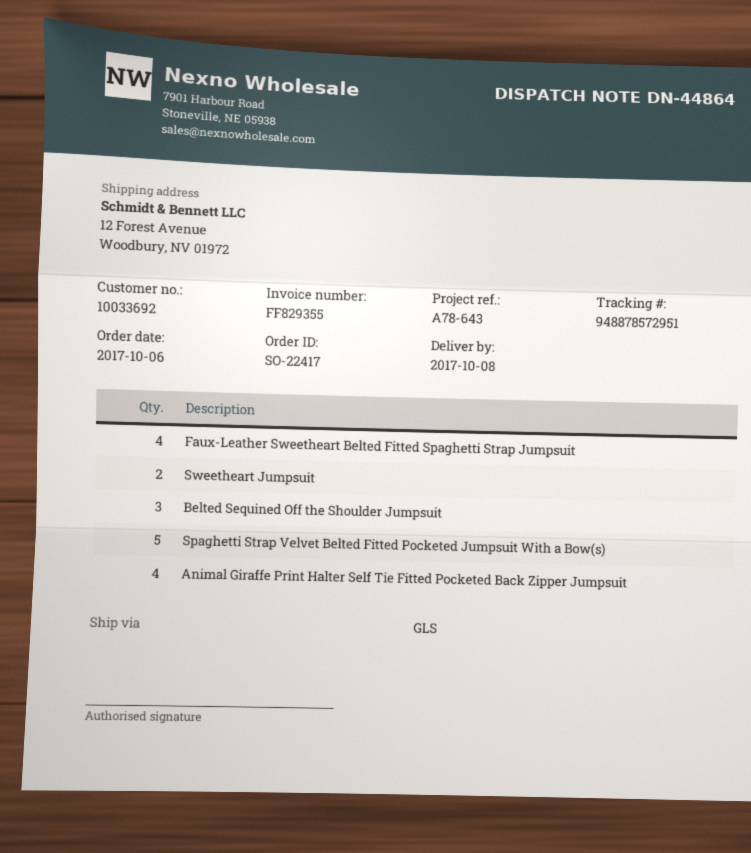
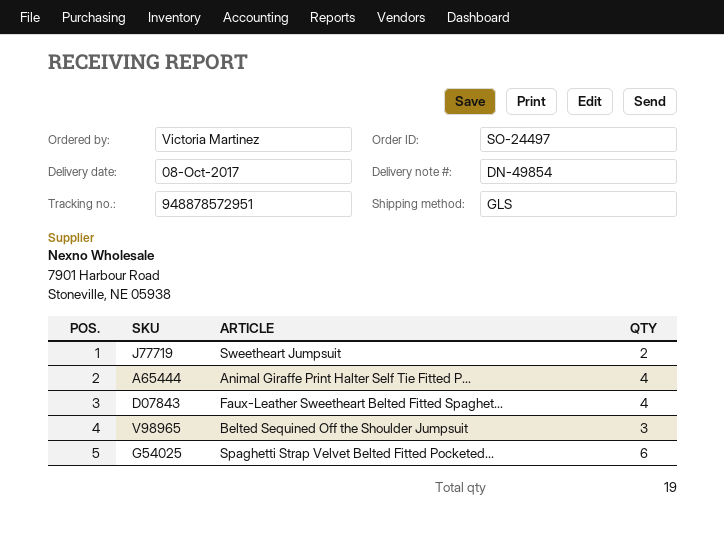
order number: SO-22417 -> SO-24497
delivery note number: DN-44864 -> DN-49854
Spaghetti Strap Velvet Belted Fitted Pocketed Jumpsuit With a Bow(s): 5 -> 6

